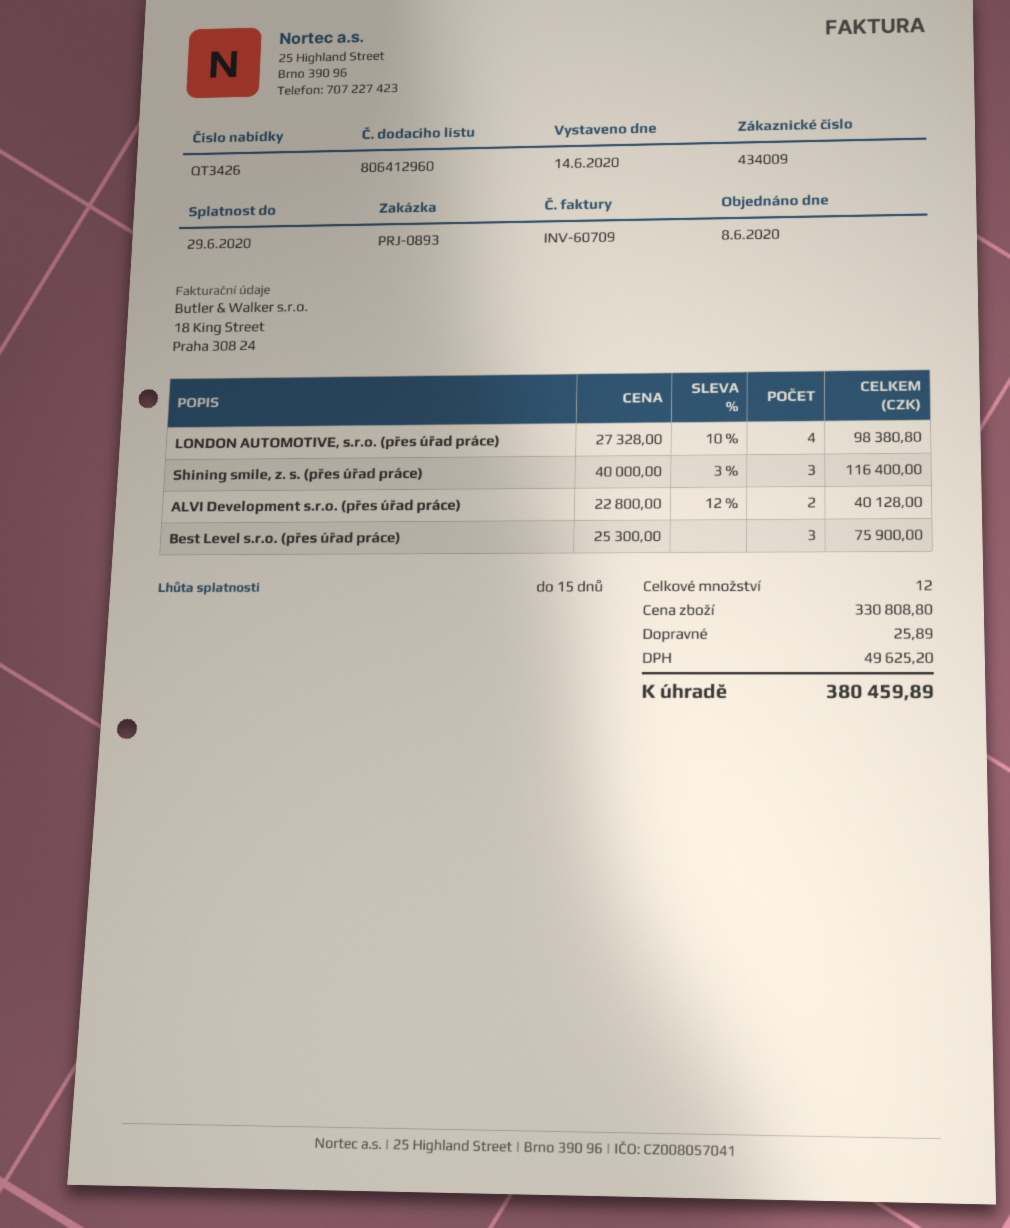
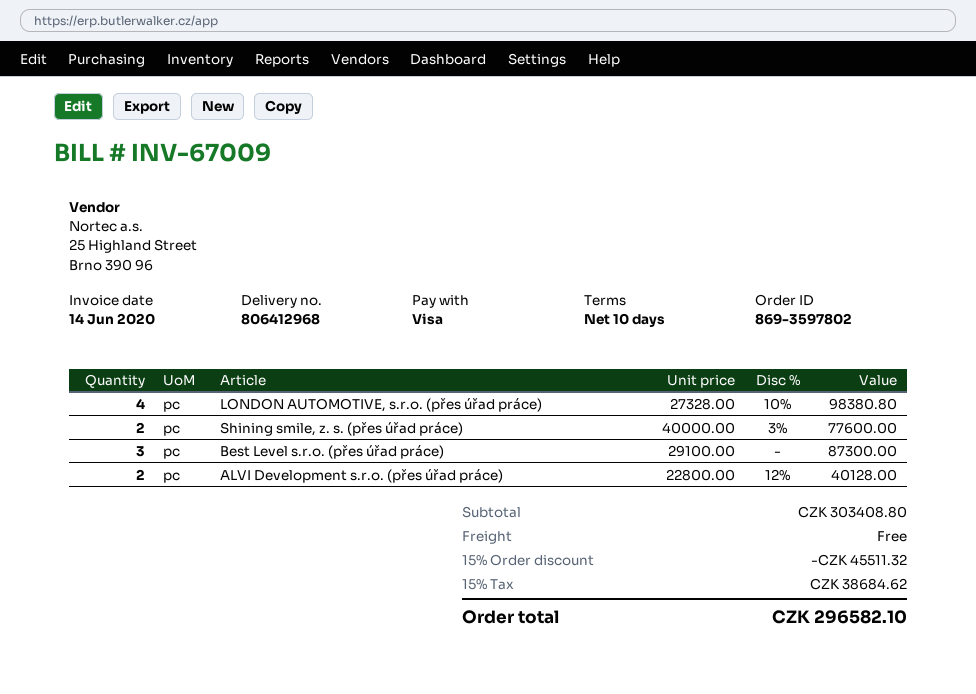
delivery note number: 806412960 -> 806412968
invoice number: INV-60709 -> INV-67009
payment terms: 15 days -> 10 days
Shining smile, z. s. (přes úřad práce): 3 x 40000.00 - 3% = 116400.00 -> 2 x 40000.00 - 3% = 77600.00
Best Level s.r.o. (přes úřad práce): 3 x 25300.00 = 75900.00 -> 3 x 29100.00 = 87300.00
subtotal: 330808.80 -> 303408.80
discount: none -> 15% = 45511.32
shipping: 25.89 -> 0.00
tax: 49625.20 -> 38684.62
total: 380459.89 -> 296582.10

